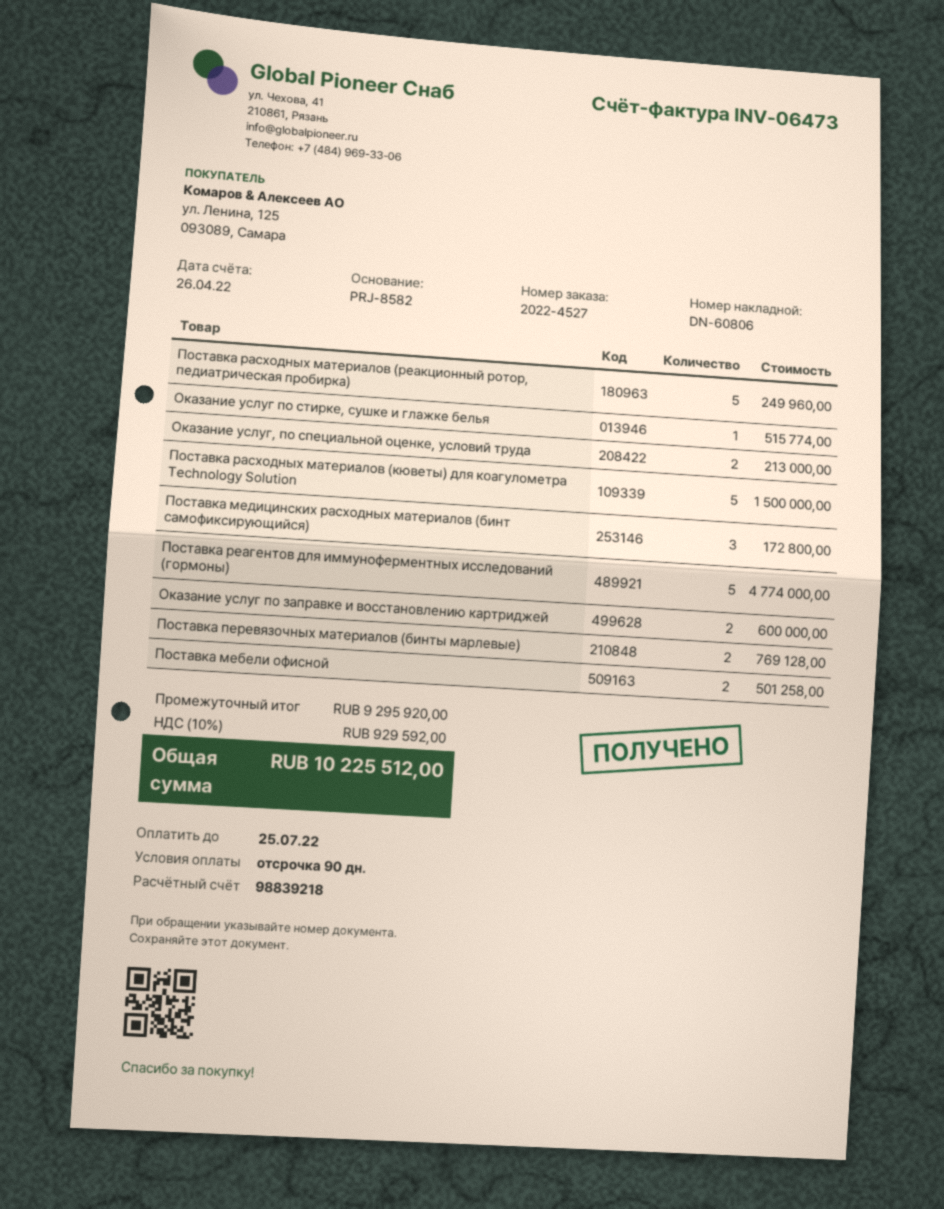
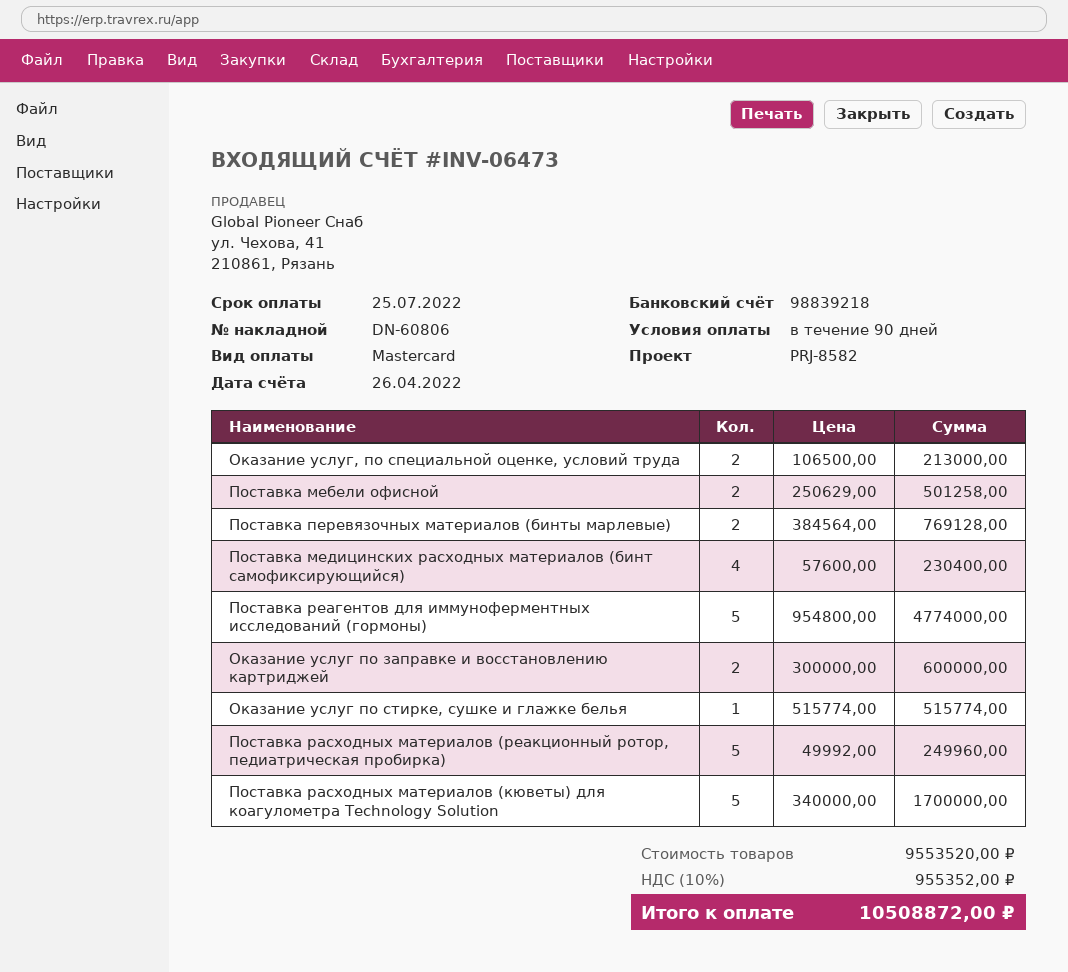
Поставка расходных материалов (кюветы) для коагулометра Technology Solution: 5 for 1500000.00 -> 5 for 1700000.00
Поставка медицинских расходных материалов (бинт самофиксирующийся): 3 for 172800.00 -> 4 for 230400.00
subtotal: 9295920.00 -> 9553520.00
tax: 10% = 929592.00 -> 10% = 955352.00
total: 10225512.00 -> 10508872.00

